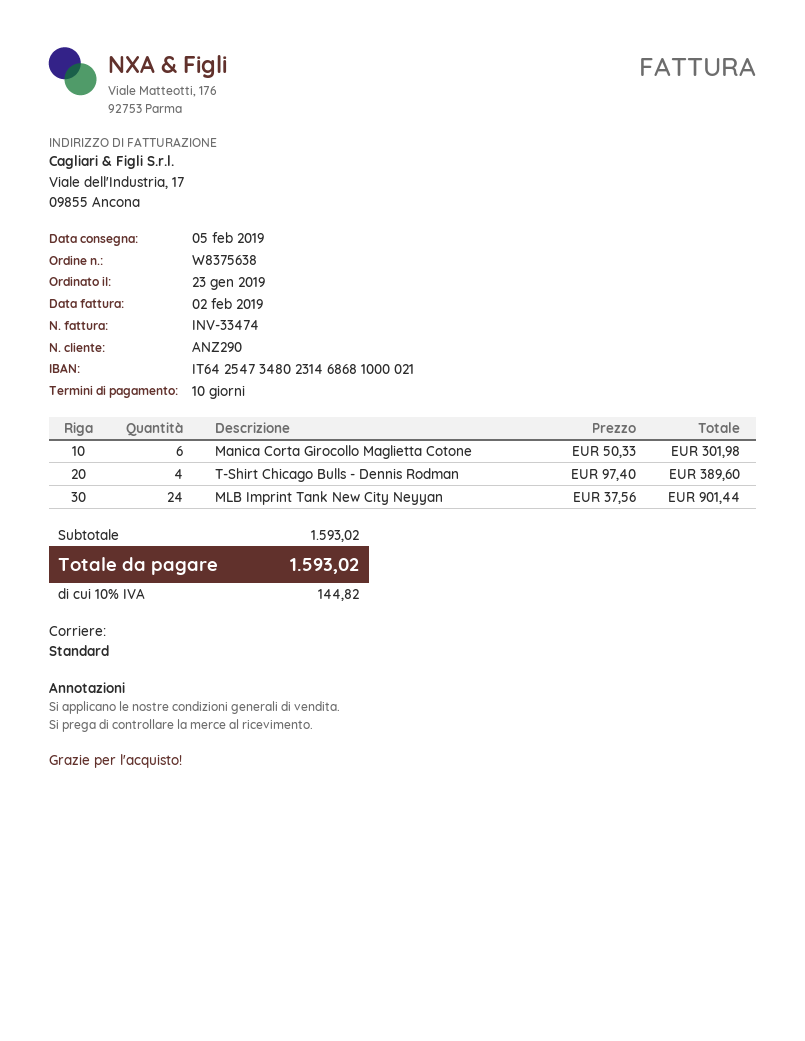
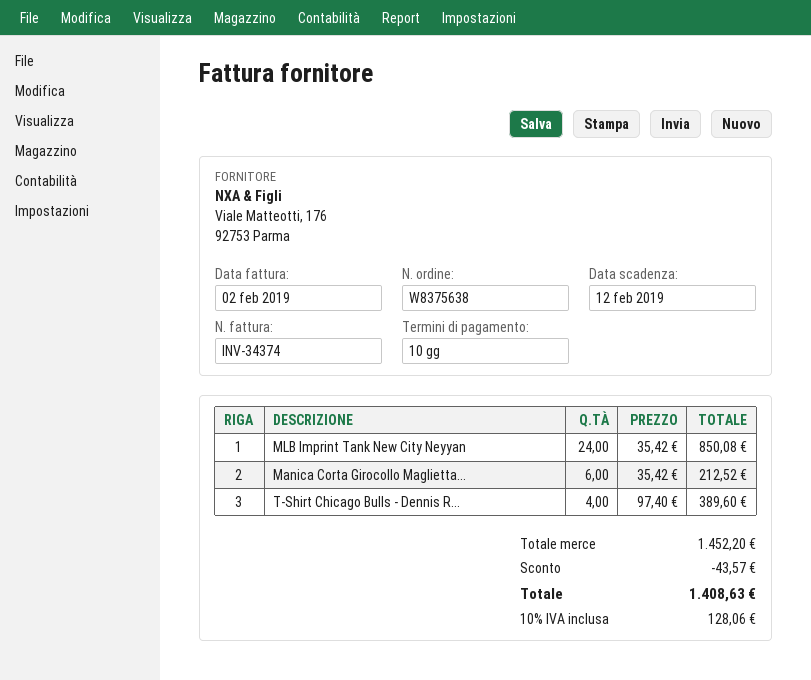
invoice number: INV-33474 -> INV-34374
Manica Corta Girocollo Maglietta Cotone: 6 x 50.33 = 301.98 -> 6 x 35.42 = 212.52
MLB Imprint Tank New City Neyyan: 24 x 37.56 = 901.44 -> 24 x 35.42 = 850.08
subtotal: 1593.02 -> 1452.20
discount: none -> 43.57
tax: 10% = 144.82 -> 10% = 128.06
total: 1593.02 -> 1408.63

